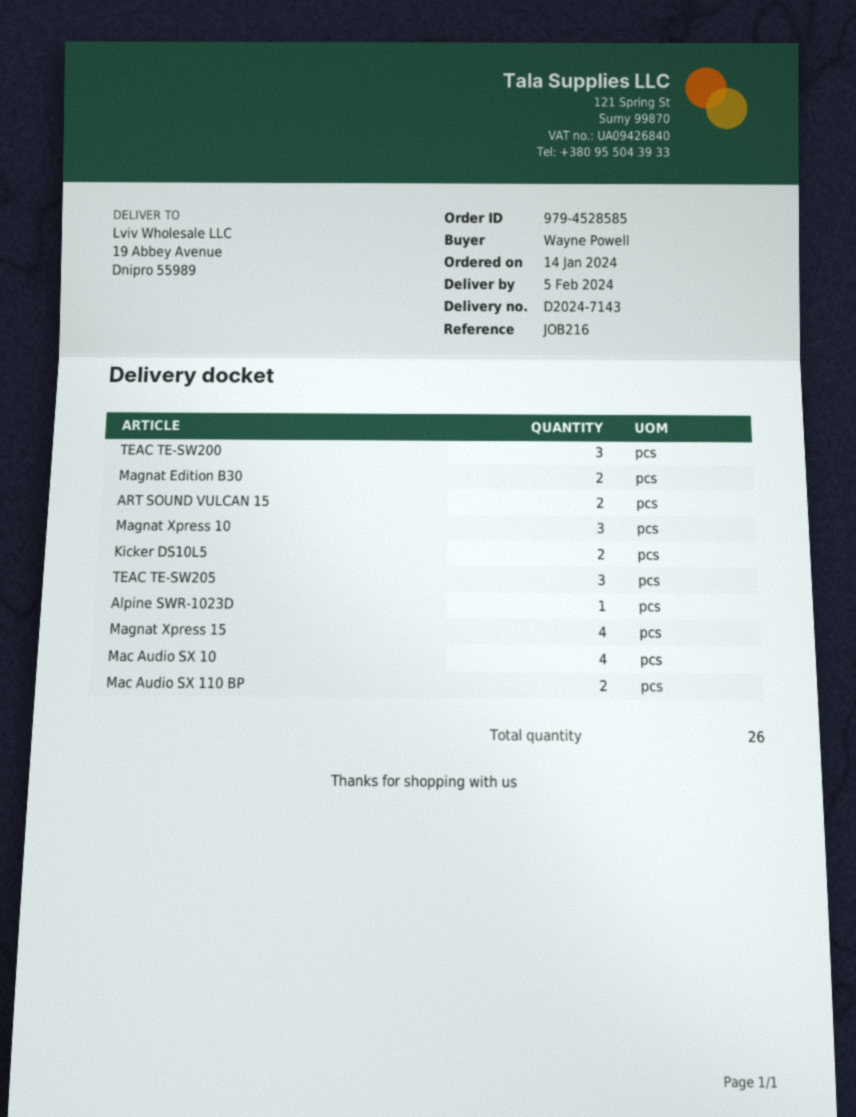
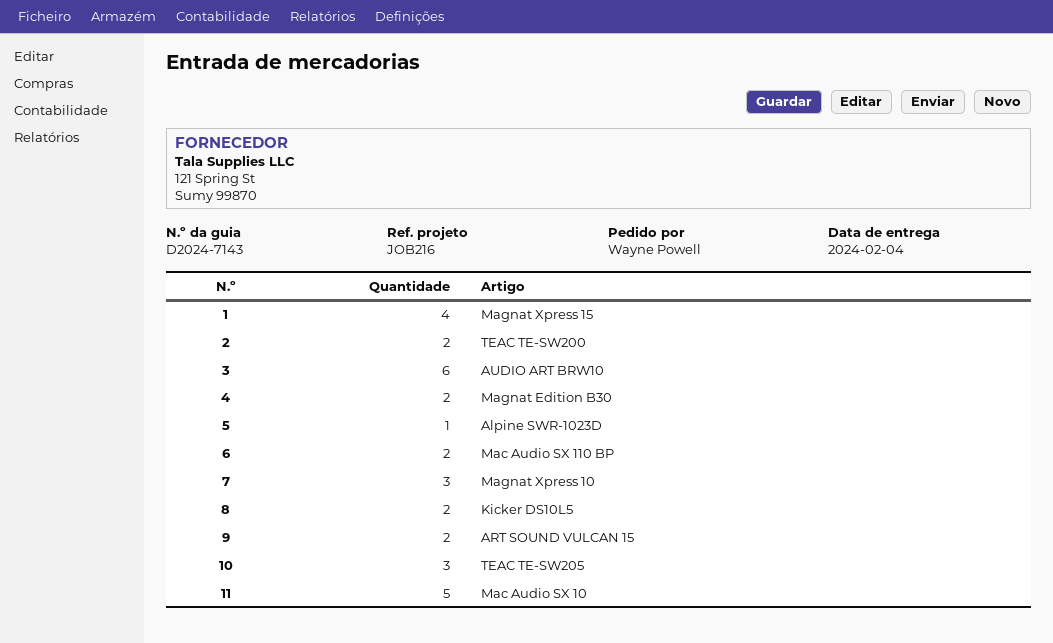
delivery date: 2024-02-05 -> 2024-02-04
TEAC TE-SW200: 3 -> 2
Mac Audio SX 10: 4 -> 5
AUDIO ART BRW10: none -> 6

